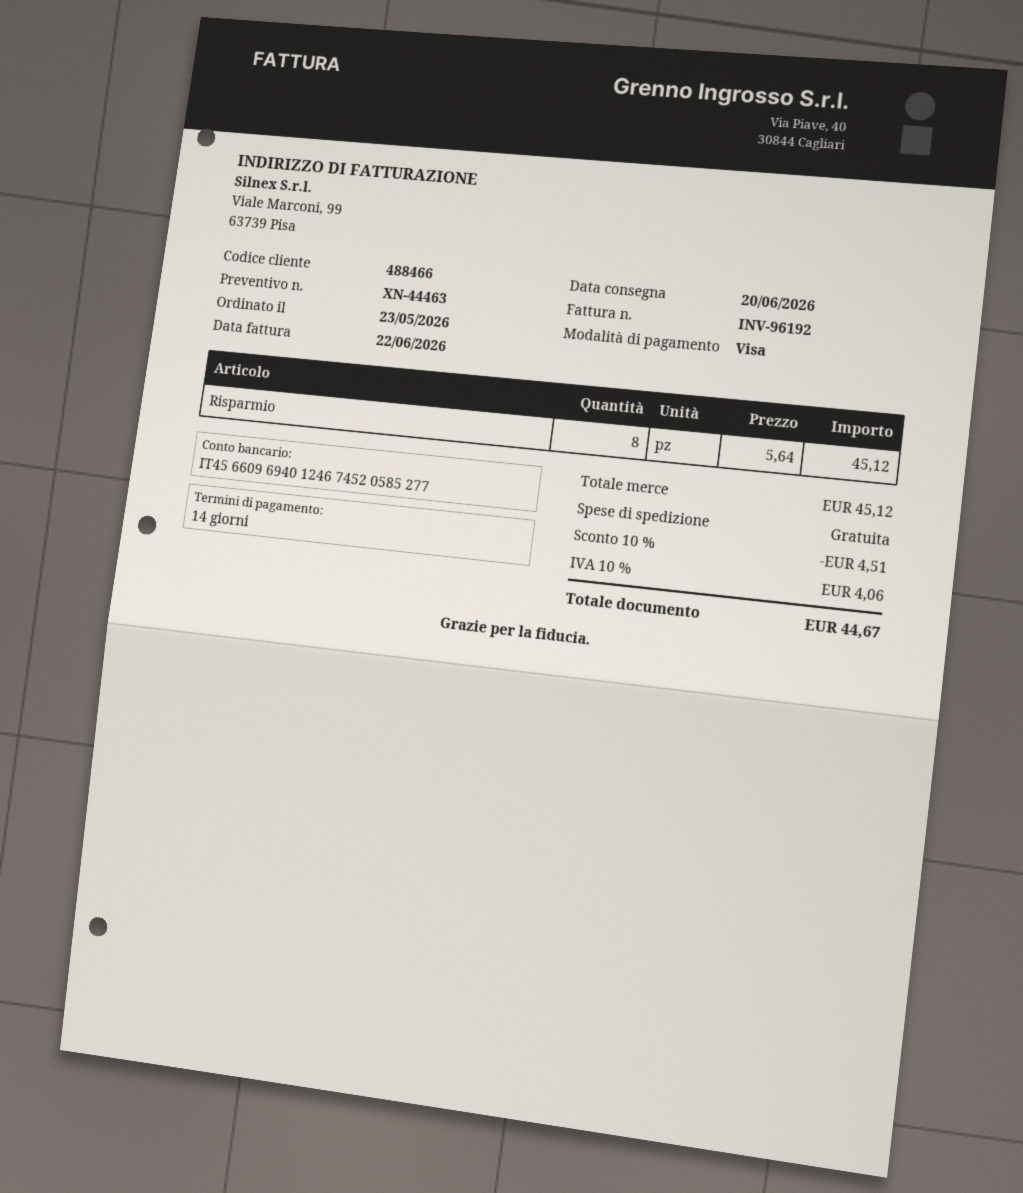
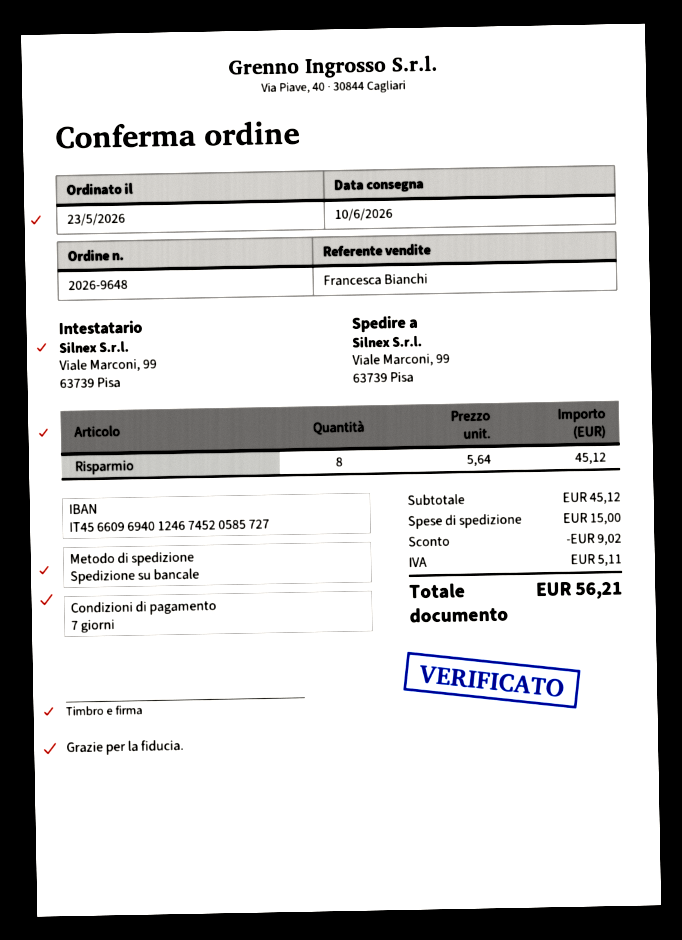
delivery date: 2026-06-20 -> 2026-06-10
payment terms: 14 days -> 7 days
bank account: IT4566096940124674520585277 -> IT4566096940124674520585727
discount: 4.51 -> 9.02
shipping: 0.00 -> 15.00
tax: 4.06 -> 5.11
total: 44.67 -> 56.21

